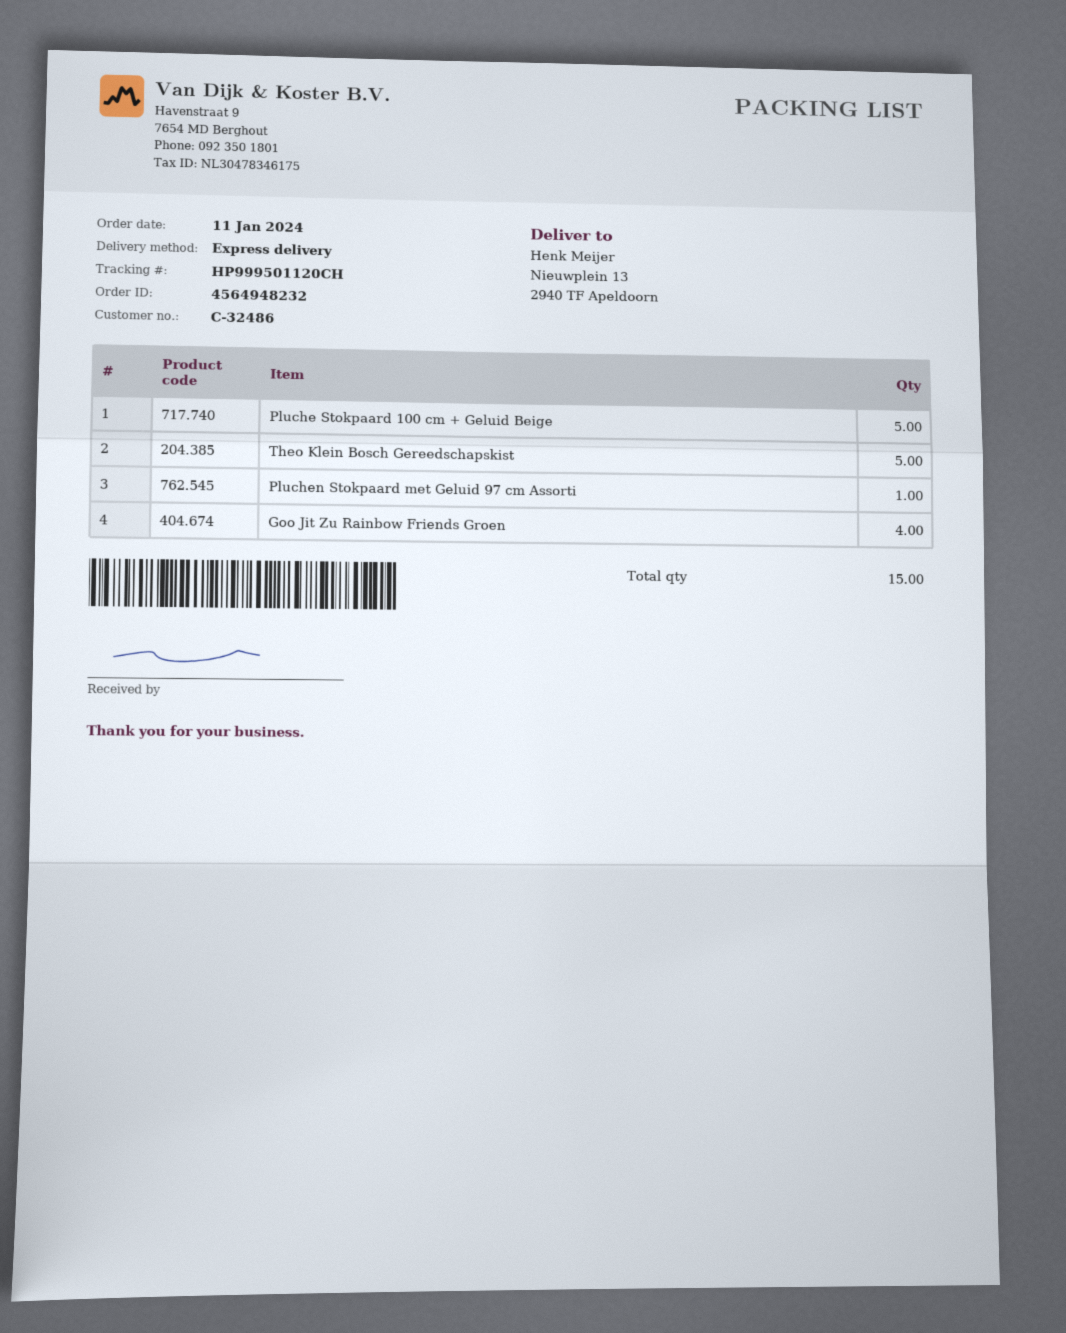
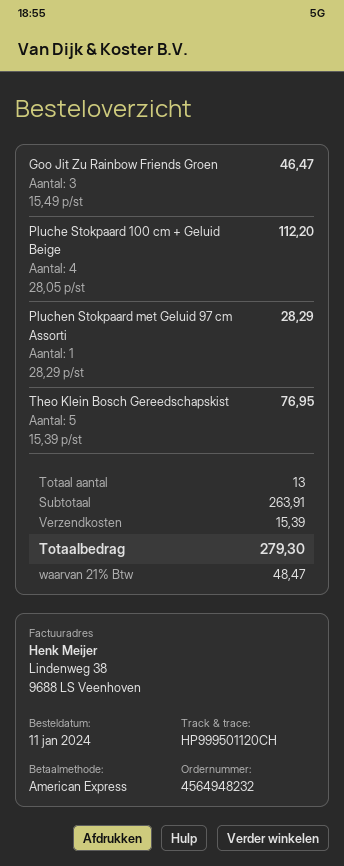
Pluche Stokpaard 100 cm + Geluid Beige: 5 -> 4
Goo Jit Zu Rainbow Friends Groen: 4 -> 3
total quantity: 15 -> 13

